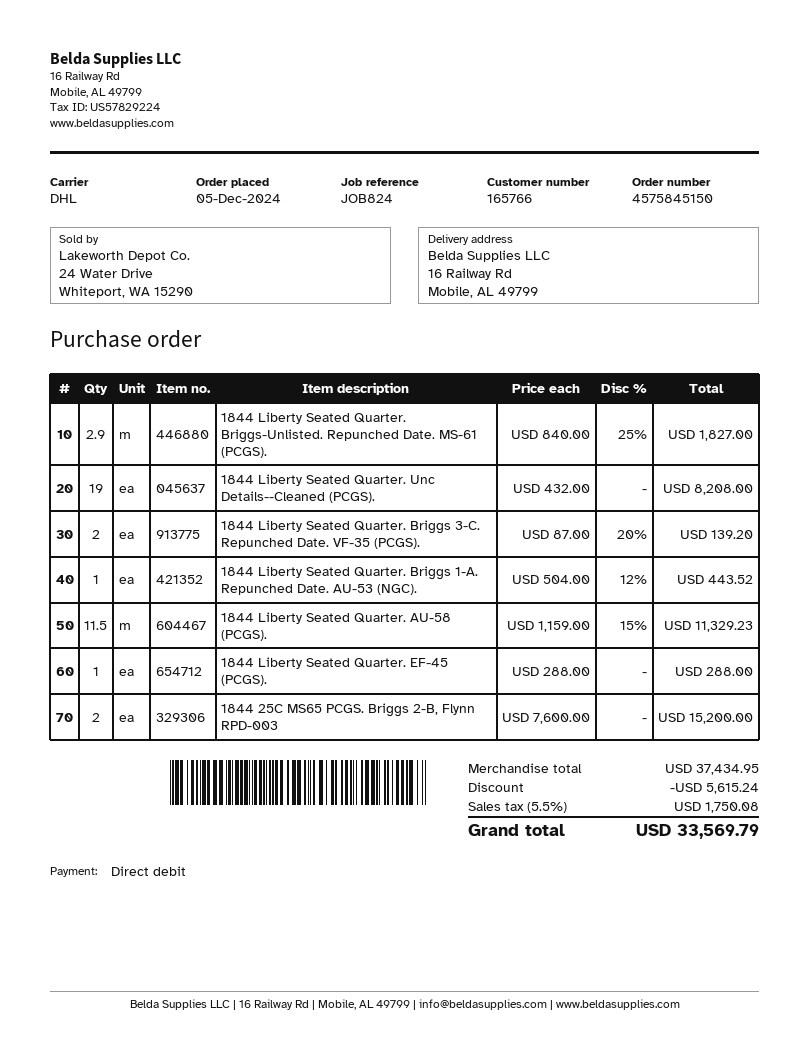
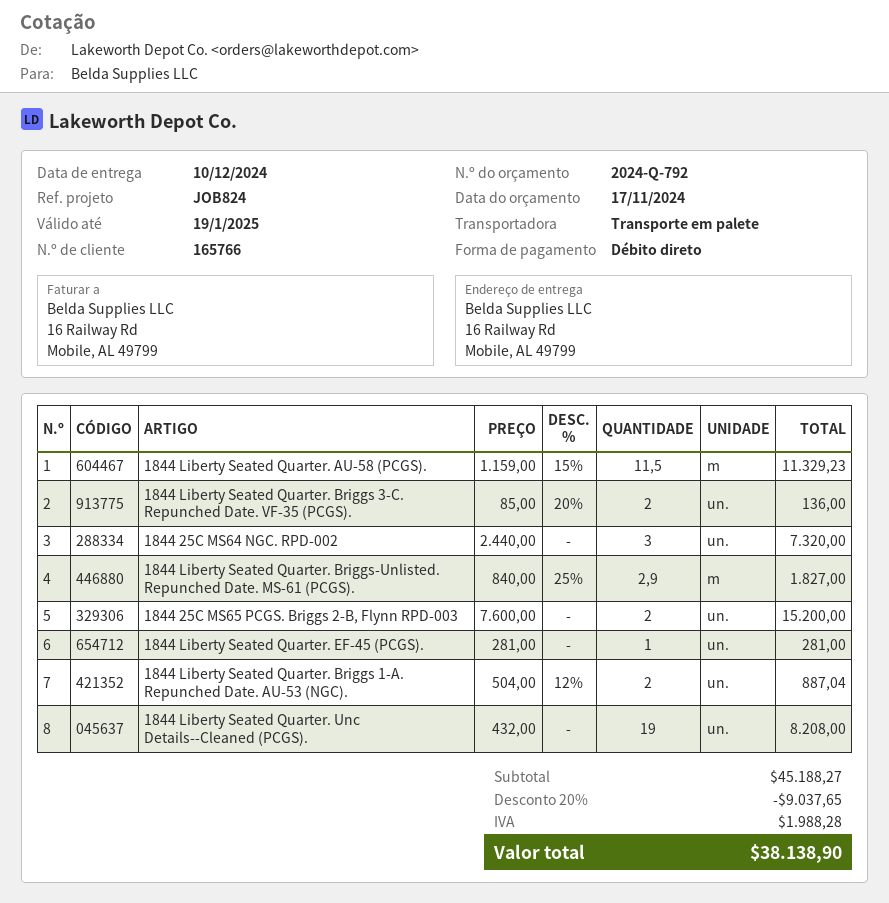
shipping method: DHL -> pallet freight
1844 Liberty Seated Quarter. Briggs 3-C. Repunched Date. VF-35 (PCGS).: 2 x 87.00 - 20% = 139.20 -> 2 x 85.00 - 20% = 136.00
1844 Liberty Seated Quarter. Briggs 1-A. Repunched Date. AU-53 (NGC).: 1 x 504.00 - 12% = 443.52 -> 2 x 504.00 - 12% = 887.04
1844 Liberty Seated Quarter. EF-45 (PCGS).: 1 x 288.00 = 288.00 -> 1 x 281.00 = 281.00
1844 25C MS64 NGC. RPD-002: none -> 3 x 2440.00 = 7320.00
subtotal: 37434.95 -> 45188.27
discount: 5615.24 -> 9037.65
tax: 1750.08 -> 1988.28
total: 33569.79 -> 38138.90

